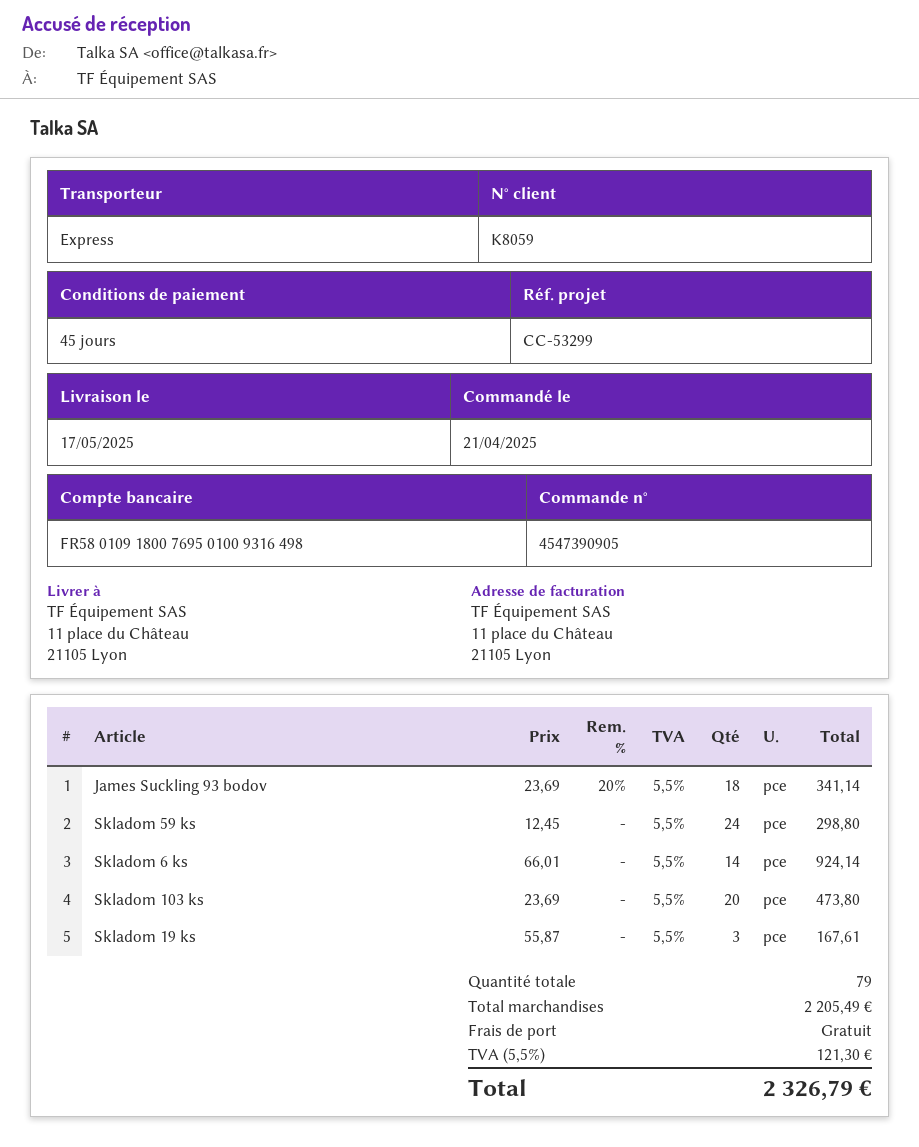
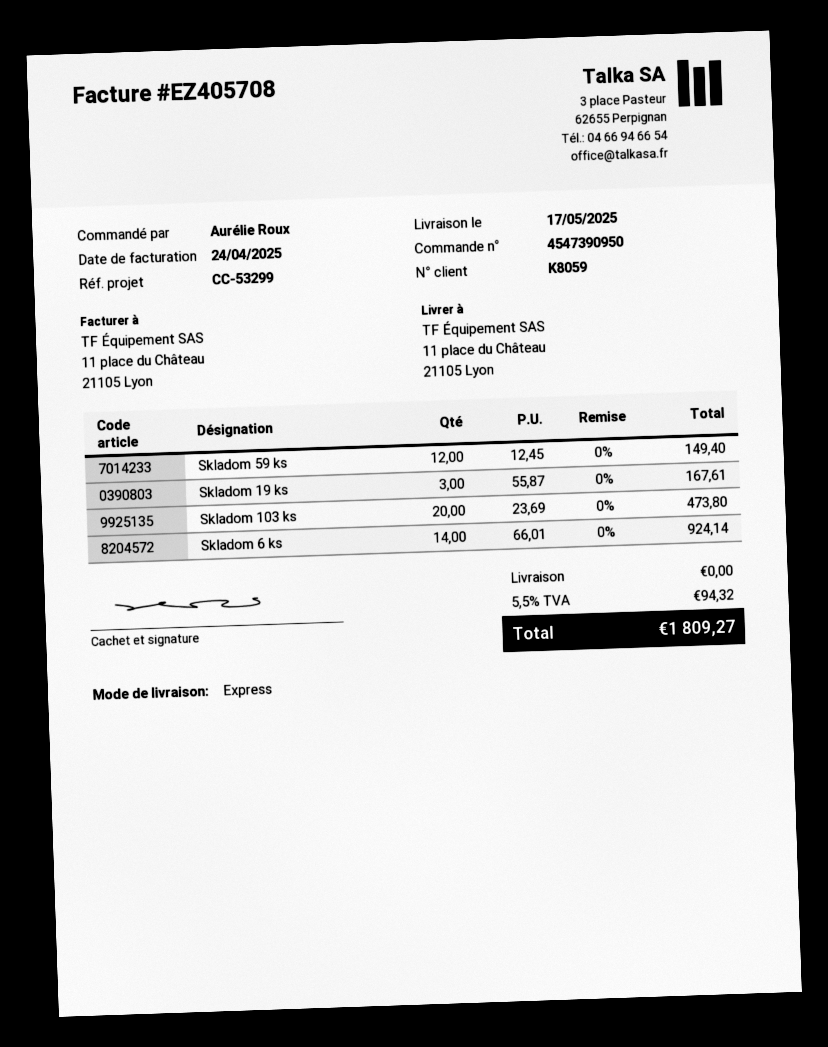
order number: 4547390905 -> 4547390950
James Suckling 93 bodov: 18 x 23.69 - 20% = 341.14 -> none
Skladom 59 ks: 24 x 12.45 = 298.80 -> 12 x 12.45 = 149.40
tax: 5.5% = 121.30 -> 5.5% = 94.32
total: 2326.79 -> 1809.27

